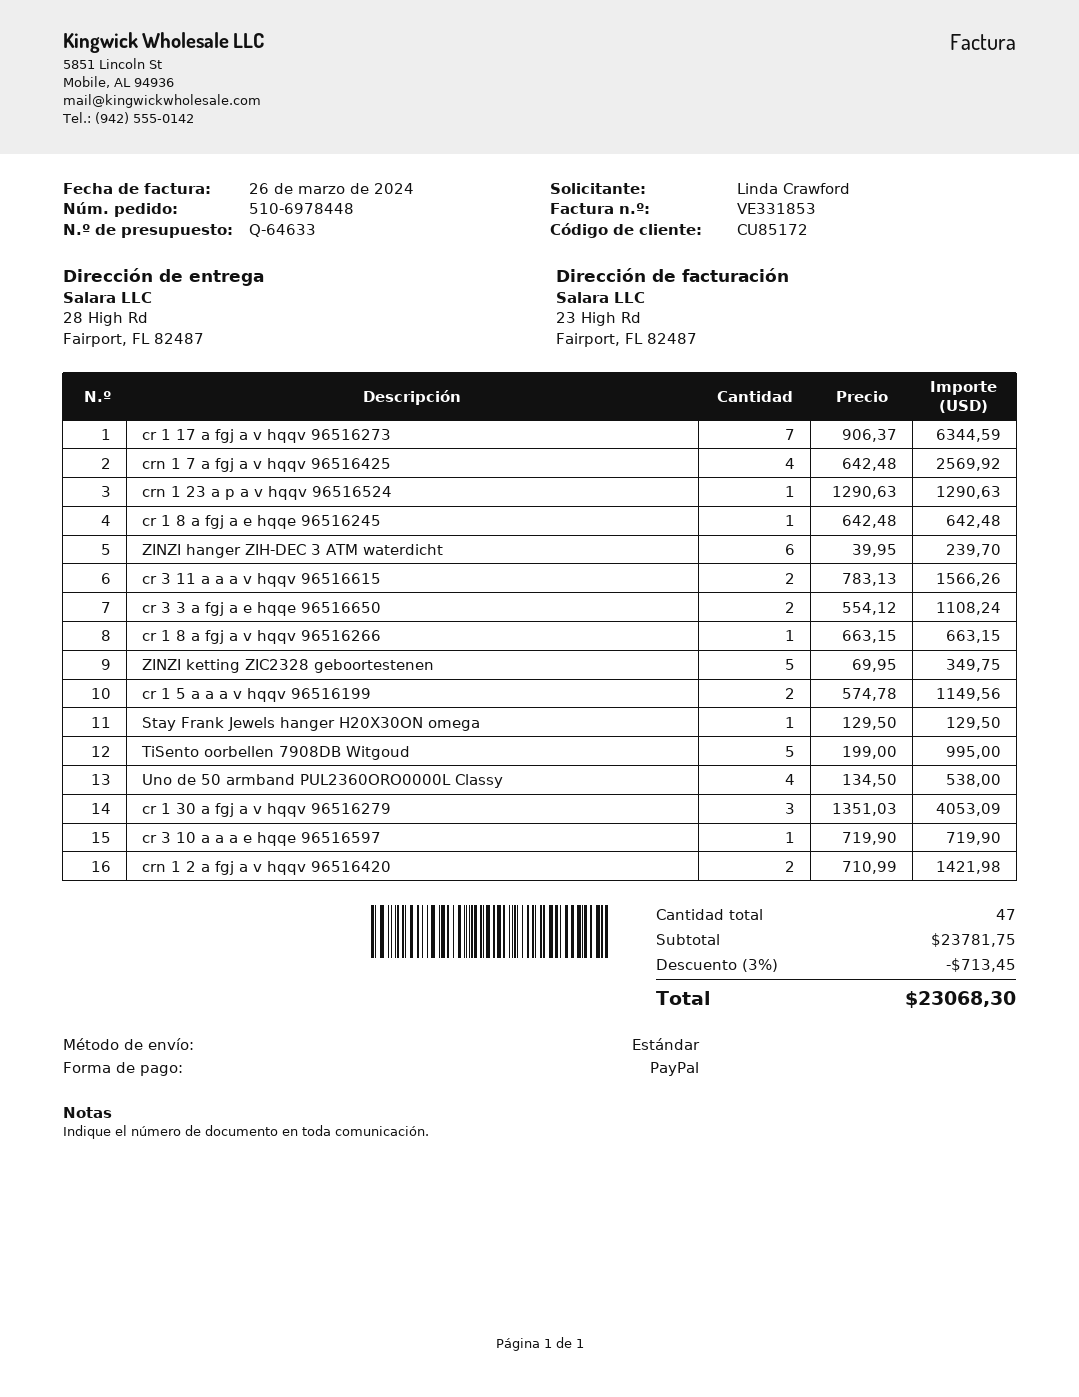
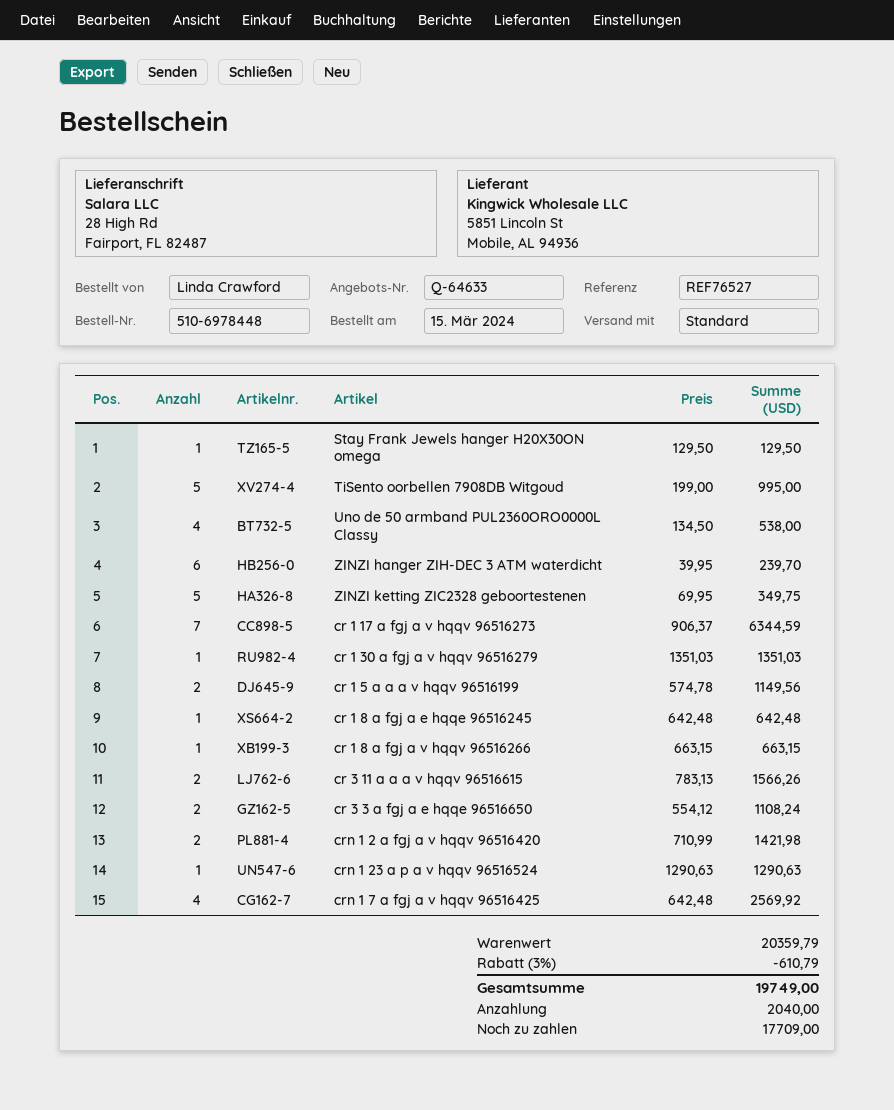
cr 1 30 a fgj a v hqqv 96516279: 3 x 1351.03 = 4053.09 -> 1 x 1351.03 = 1351.03
cr 3 10 a a a e hqqe 96516597: 1 x 719.90 = 719.90 -> none
subtotal: 23781.75 -> 20359.79
discount: 3% = 713.45 -> 3% = 610.79
total: 23068.30 -> 19749.00

